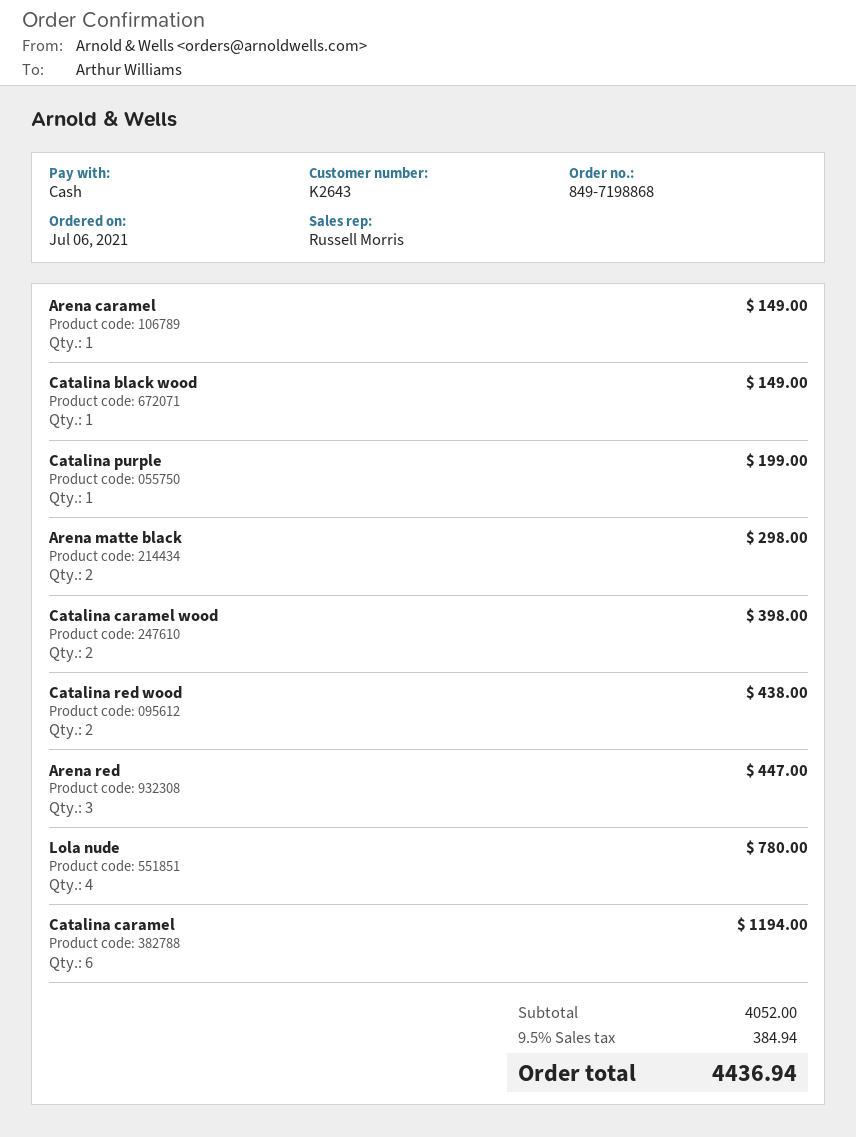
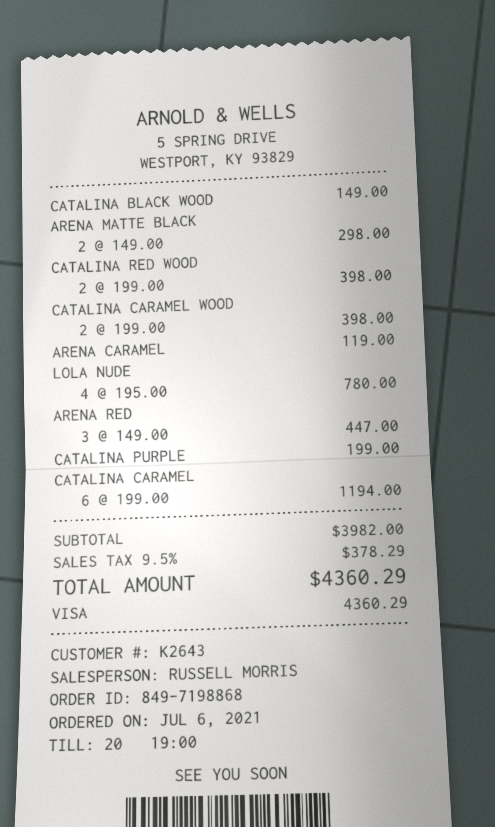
payment method: cash -> Visa
Arena caramel: 1 for 149.00 -> 1 for 119.00
Catalina red wood: 2 for 438.00 -> 2 for 398.00
subtotal: 4052.00 -> 3982.00
tax: 9.5% = 384.94 -> 9.5% = 378.29
total: 4436.94 -> 4360.29

